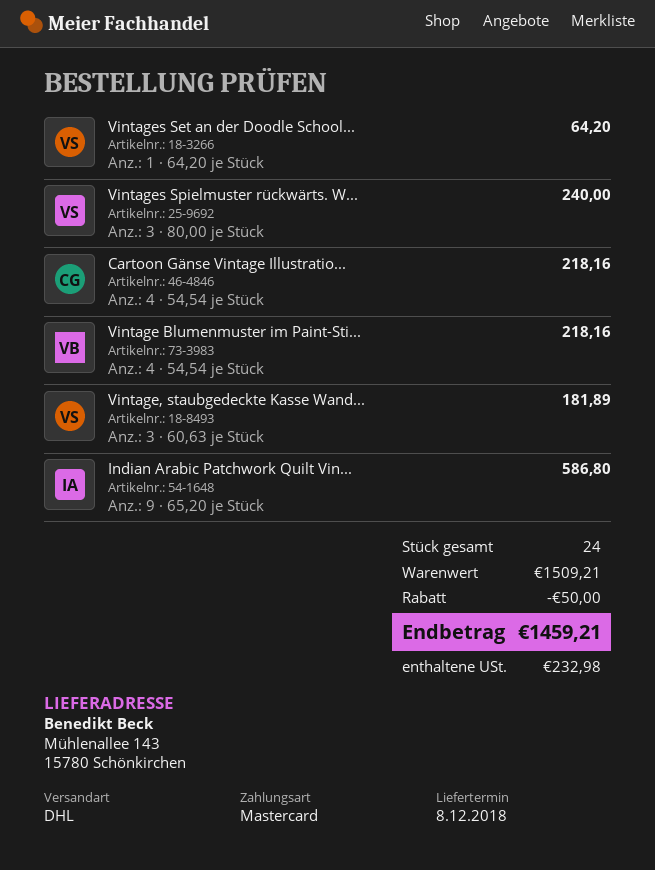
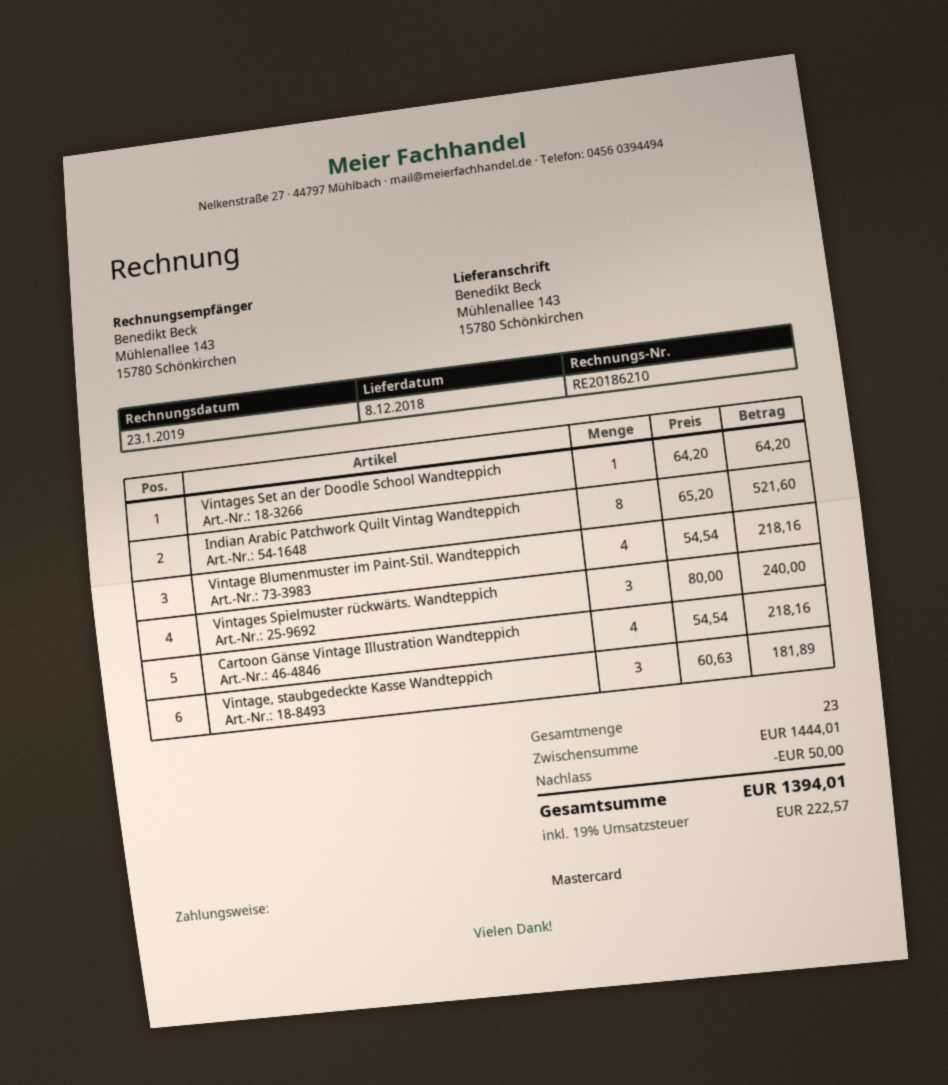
Indian Arabic Patchwork Quilt Vin...: 9 x 65.20 = 586.80 -> 8 x 65.20 = 521.60
total quantity: 24 -> 23
subtotal: 1509.21 -> 1444.01
tax: 232.98 -> 222.57
total: 1459.21 -> 1394.01

